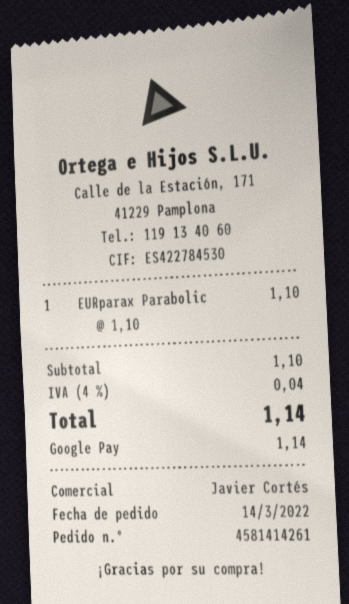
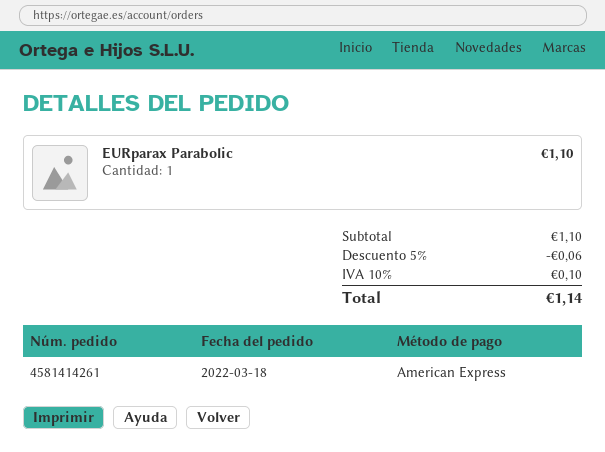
order date: 2022-03-14 -> 2022-03-18
payment method: Google Pay -> American Express
discount: none -> 5% = 0.06
tax: 4% = 0.04 -> 10% = 0.10

